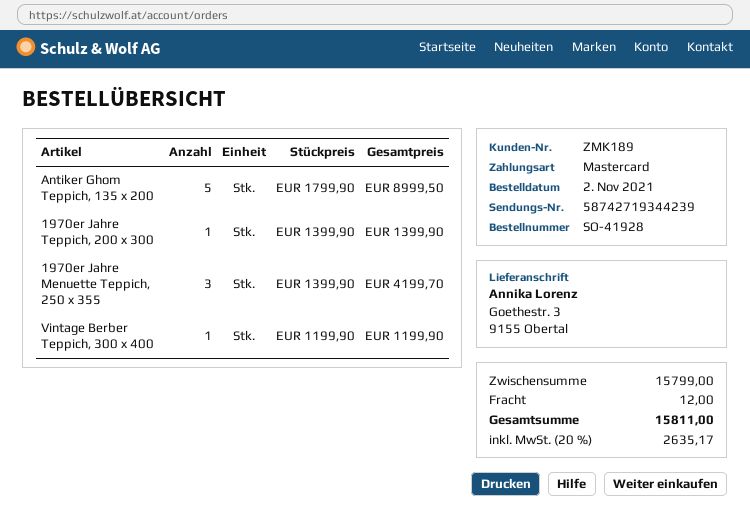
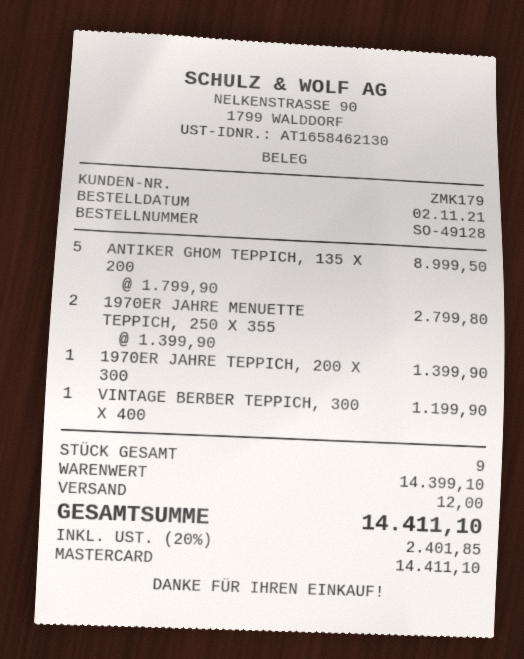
order number: SO-41928 -> SO-49128
customer number: ZMK189 -> ZMK179
1970er Jahre Menuette Teppich, 250 x 355: 3 x 1399.90 = 4199.70 -> 2 x 1399.90 = 2799.80
subtotal: 15799.00 -> 14399.10
tax: 20% = 2635.17 -> 20% = 2401.85
total: 15811.00 -> 14411.10

